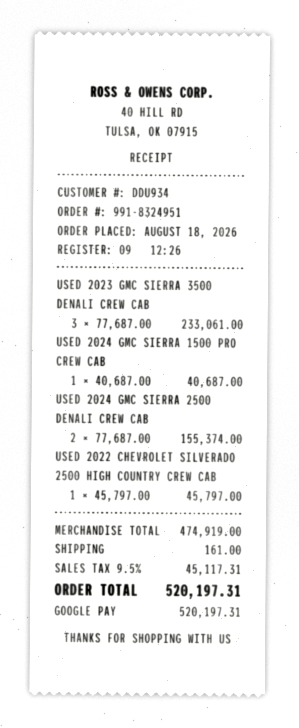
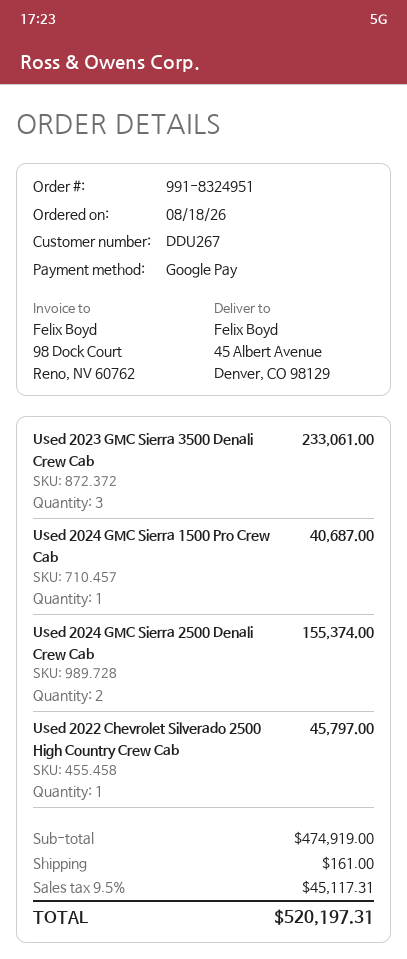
customer number: DDU934 -> DDU267

